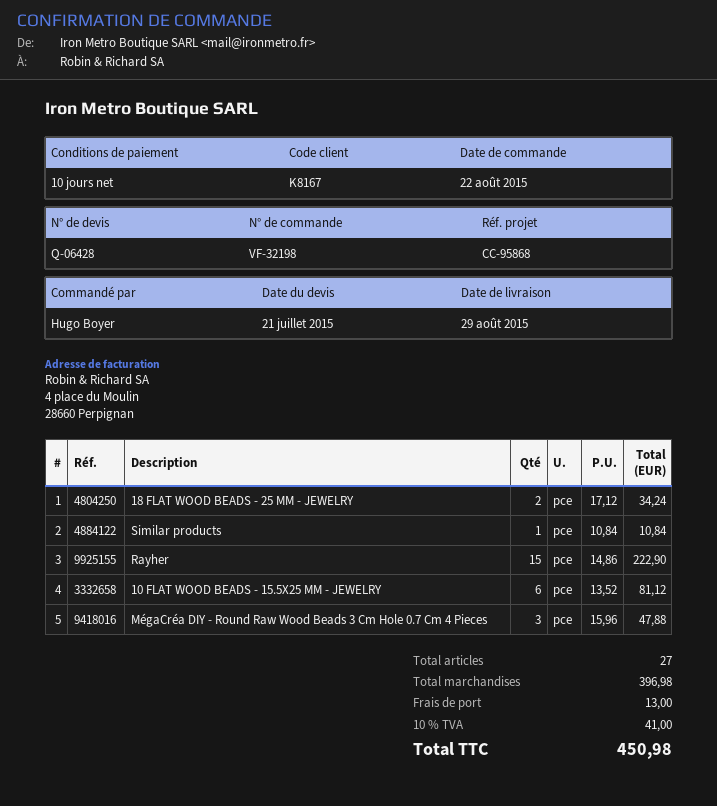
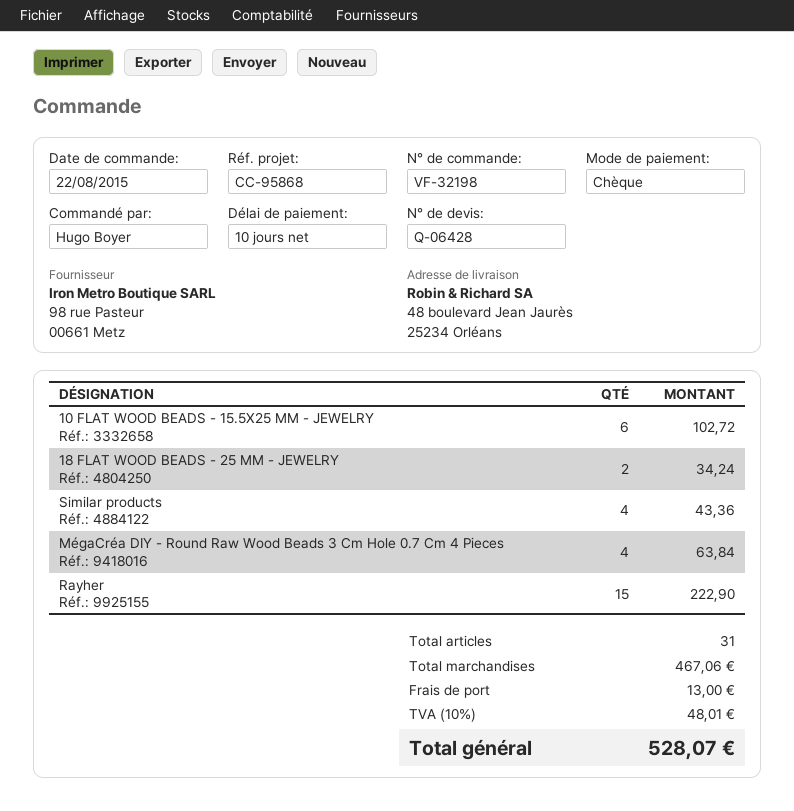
Similar products: 1 for 10.84 -> 4 for 43.36
10 FLAT WOOD BEADS - 15.5X25 MM - JEWELRY: 6 for 81.12 -> 6 for 102.72
MégaCréa DIY - Round Raw Wood Beads 3 Cm Hole 0.7 Cm 4 Pieces: 3 for 47.88 -> 4 for 63.84
total quantity: 27 -> 31
subtotal: 396.98 -> 467.06
tax: 10% = 41.00 -> 10% = 48.01
total: 450.98 -> 528.07

